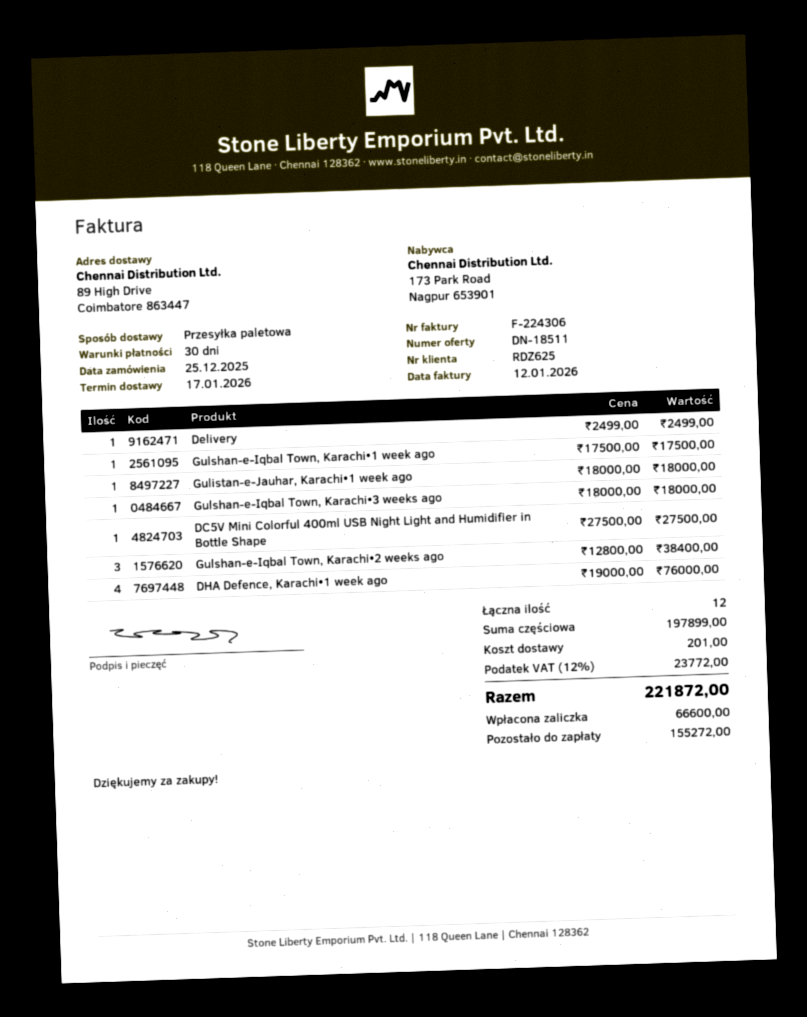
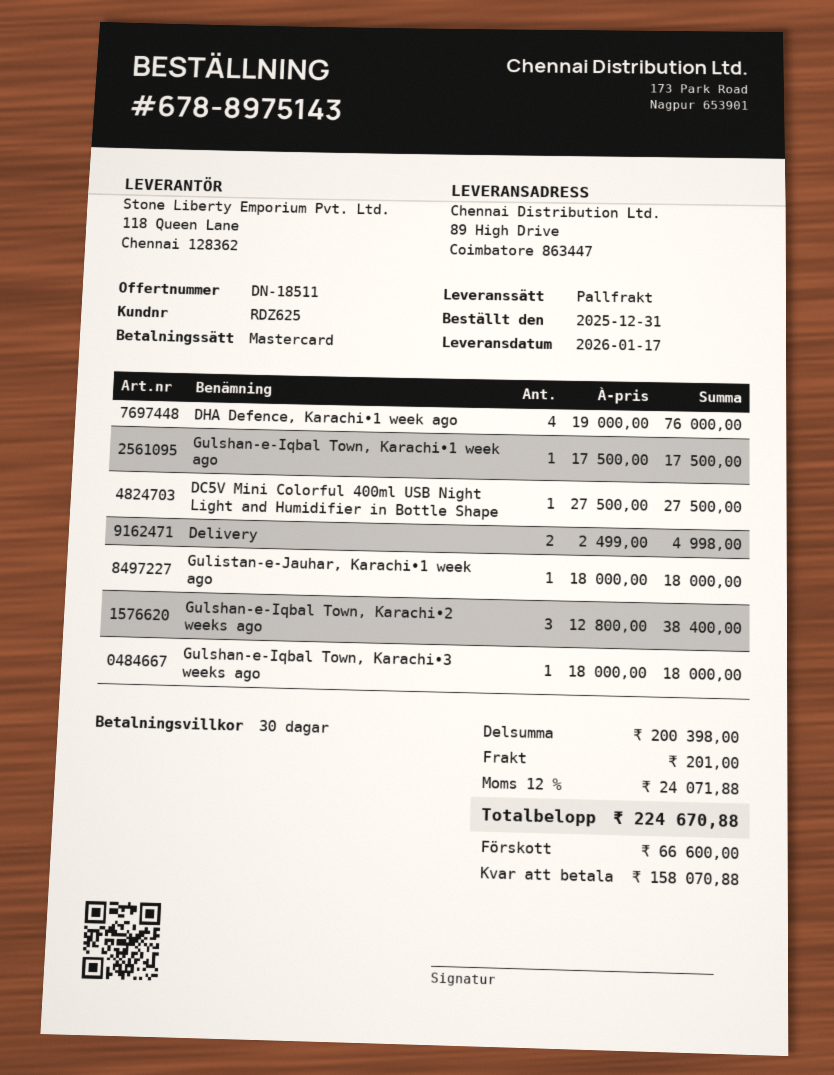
order date: 2025-12-25 -> 2025-12-31
Delivery: 1 x 2499.00 = 2499.00 -> 2 x 2499.00 = 4998.00
subtotal: 197899.00 -> 200398.00
tax: 12% = 23772.00 -> 12% = 24071.88
total: 221872.00 -> 224670.88
balance: 155272.00 -> 158070.88

